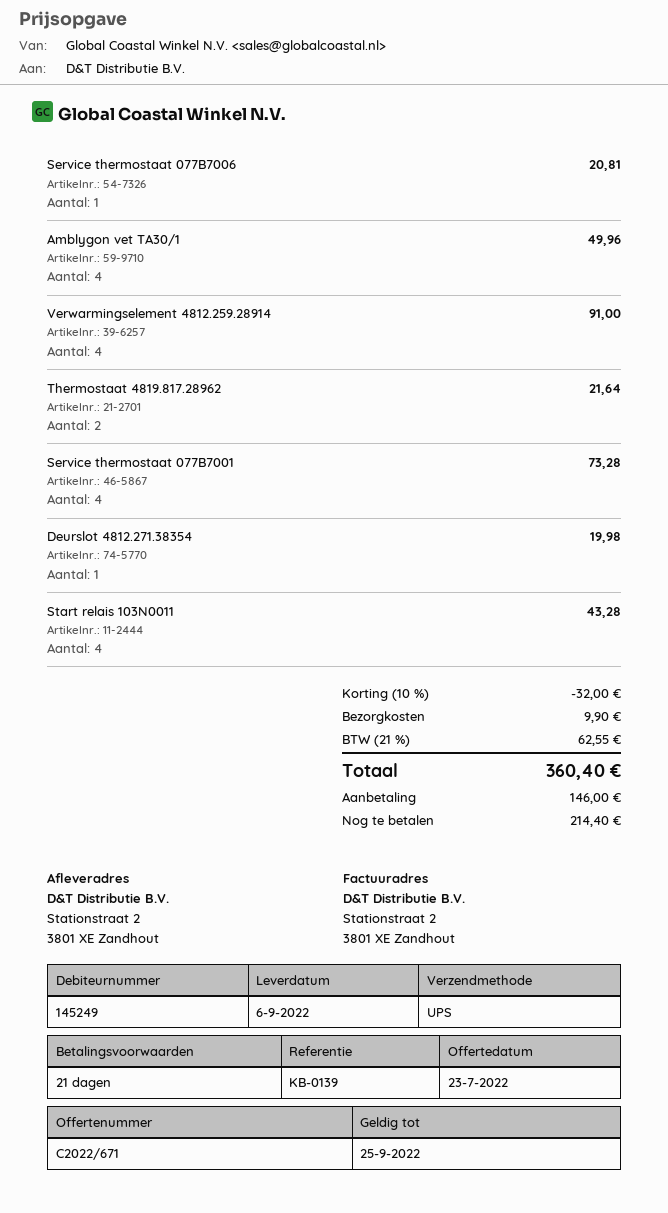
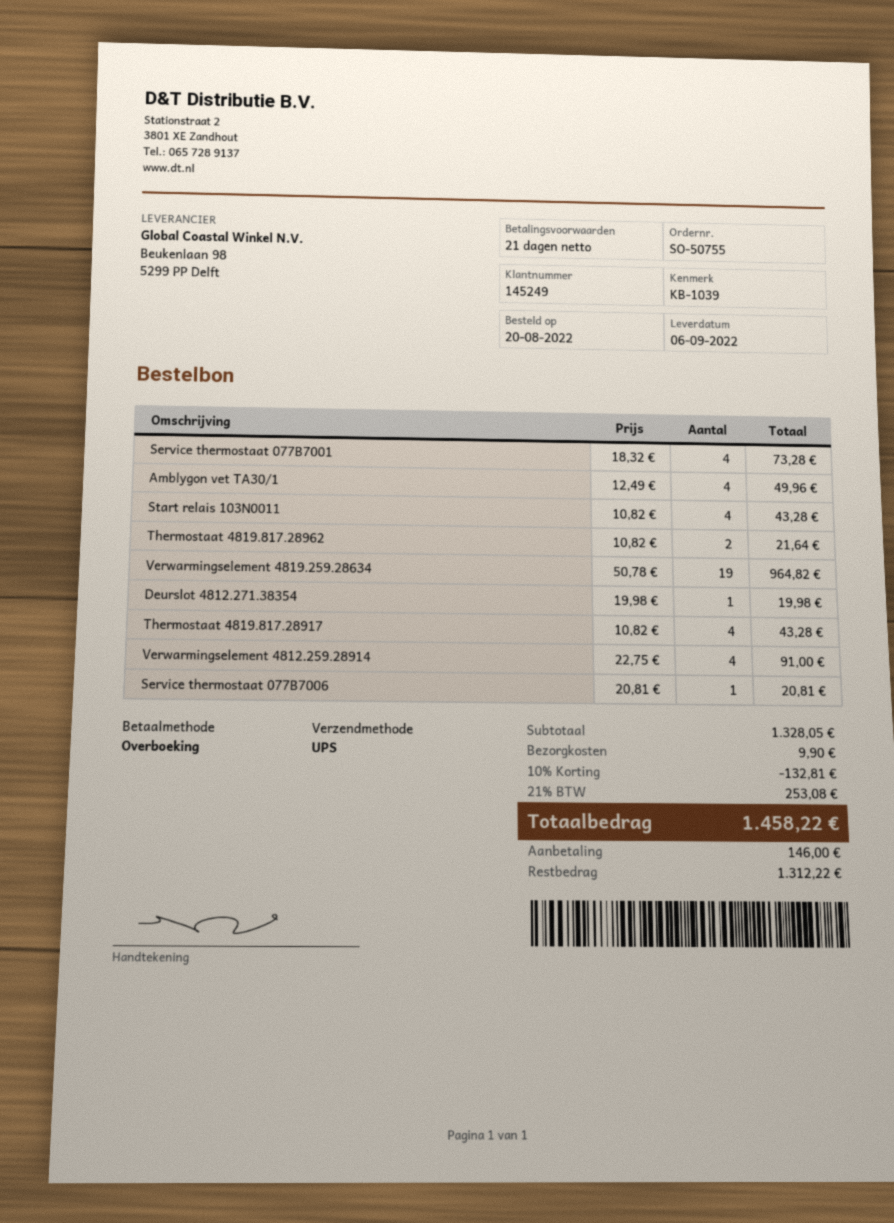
reference: KB-0139 -> KB-1039
Verwarmingselement 4819.259.28634: none -> 19 for 964.82
Thermostaat 4819.817.28917: none -> 4 for 43.28
discount: 10% = 32.00 -> 10% = 132.81
tax: 21% = 62.55 -> 21% = 253.08
total: 360.40 -> 1458.22
balance: 214.40 -> 1312.22

